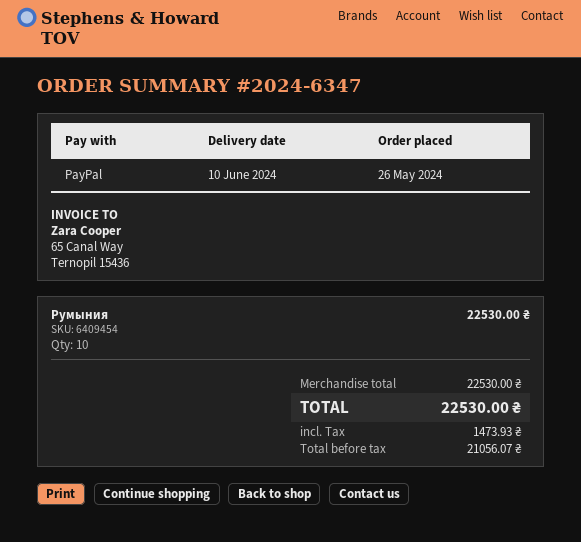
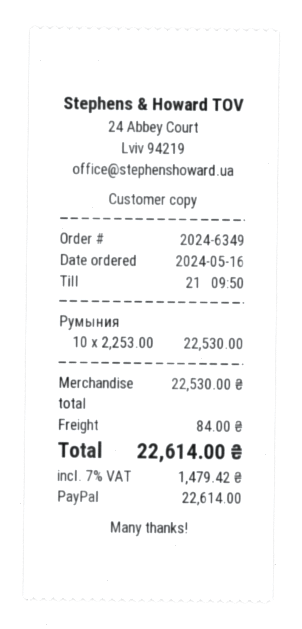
order number: 2024-6347 -> 2024-6349
order date: 2024-05-26 -> 2024-05-16
shipping: none -> 84.00
tax: 1473.93 -> 1479.42
total: 22530.00 -> 22614.00

